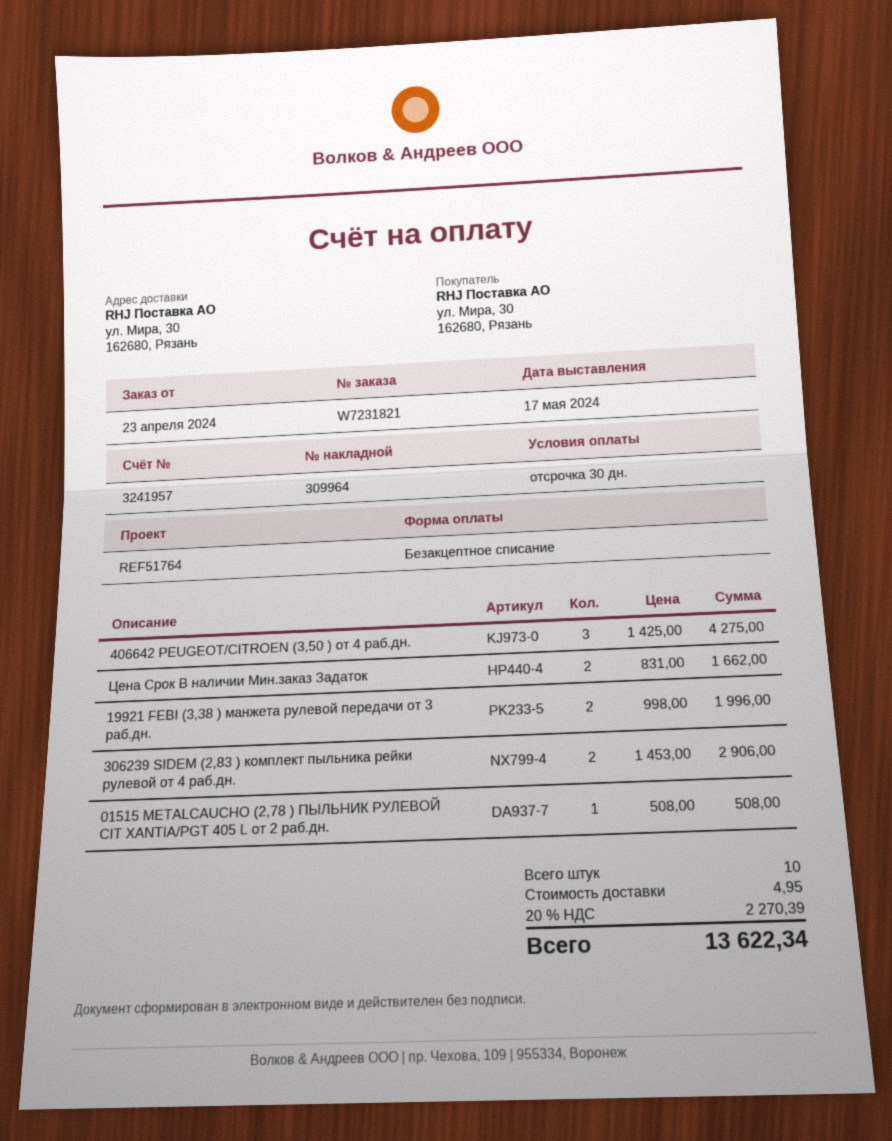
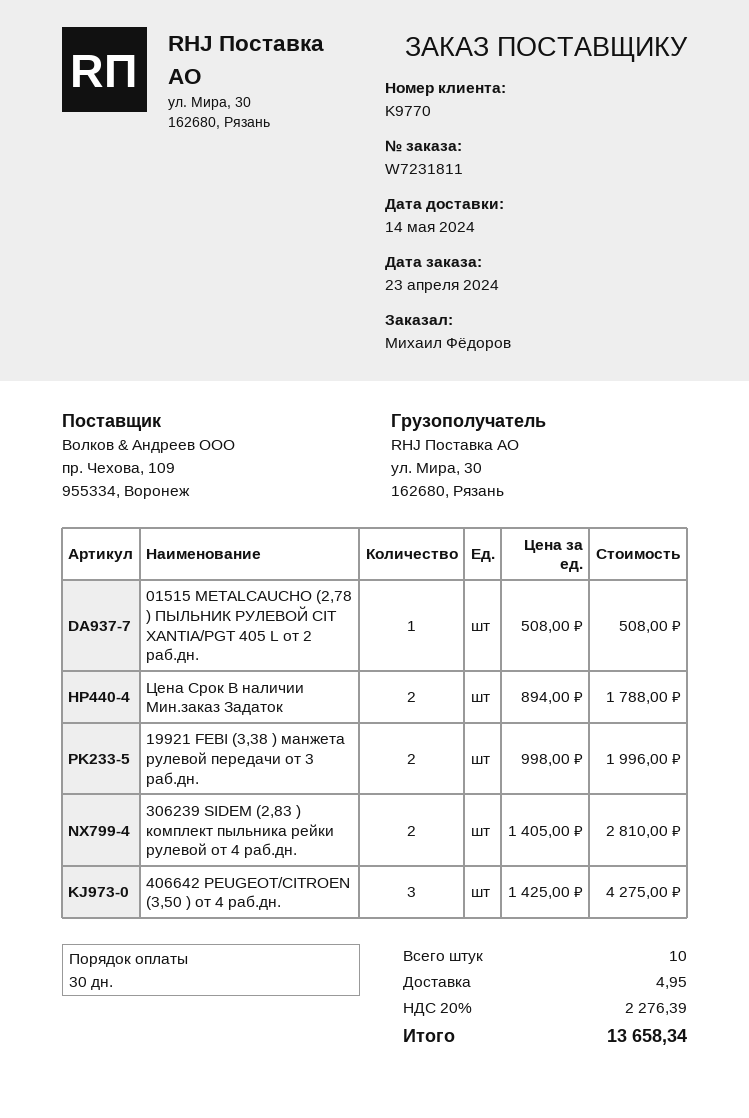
order number: W7231821 -> W7231811
Цена Срок В наличии Мин.заказ Задаток: 2 x 831.00 = 1662.00 -> 2 x 894.00 = 1788.00
306239 SIDEM (2,83 ) комплект пыльника рейки рулевой от 4 раб.дн.: 2 x 1453.00 = 2906.00 -> 2 x 1405.00 = 2810.00
tax: 20% = 2270.39 -> 20% = 2276.39
total: 13622.34 -> 13658.34

